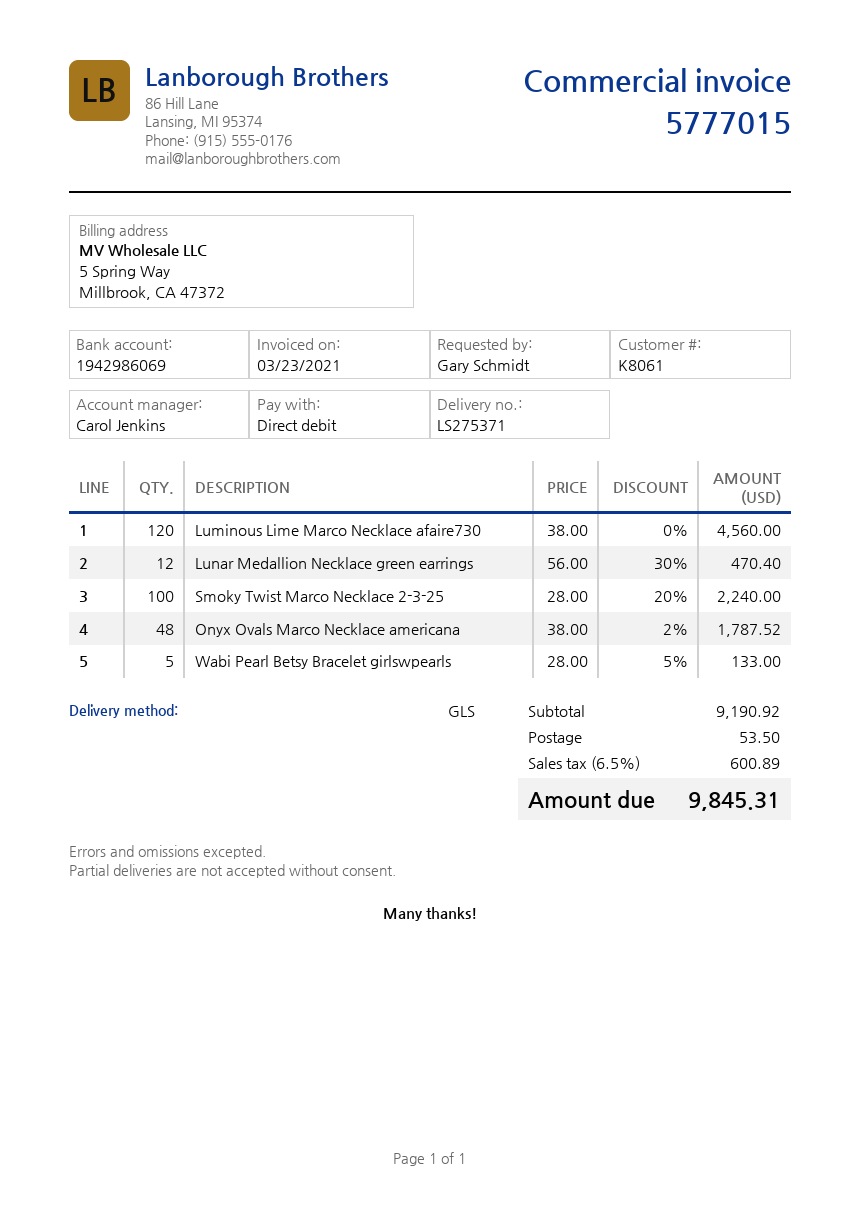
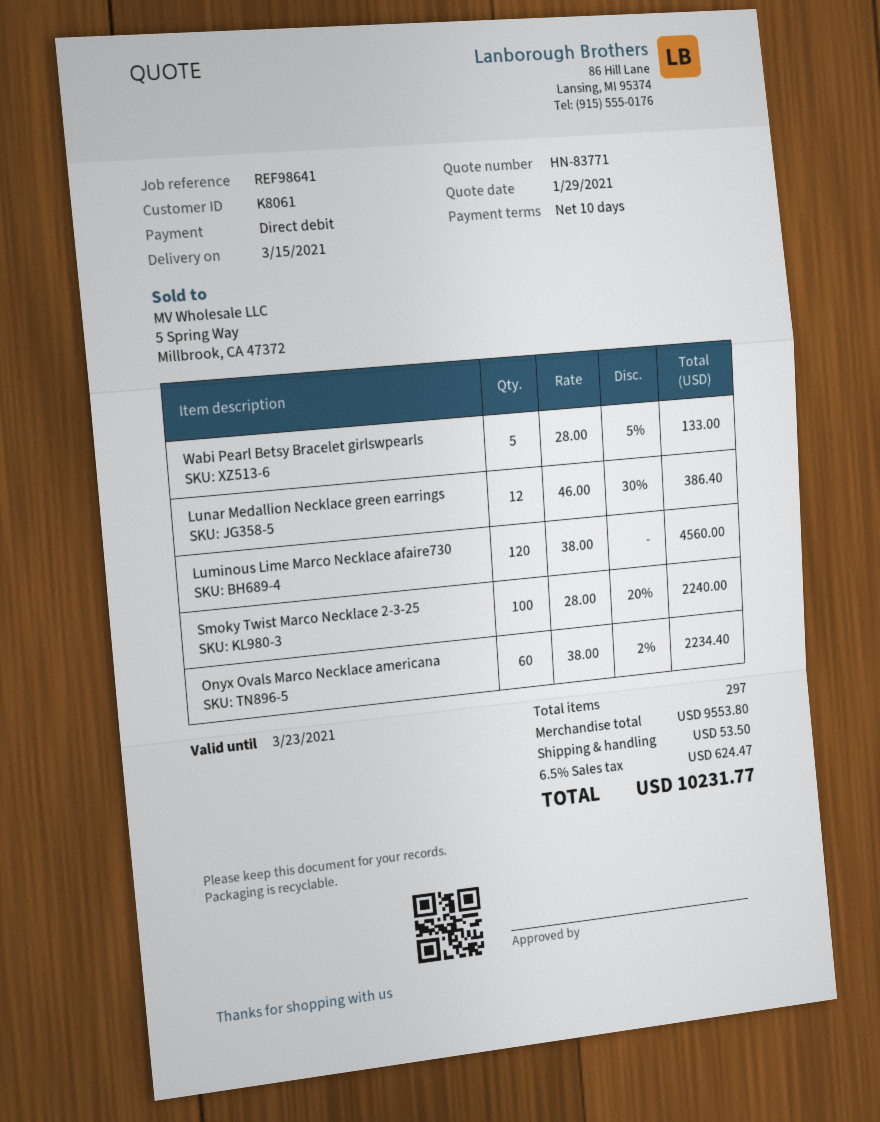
Lunar Medallion Necklace green earrings: 12 x 56.00 - 30% = 470.40 -> 12 x 46.00 - 30% = 386.40
Onyx Ovals Marco Necklace americana: 48 x 38.00 - 2% = 1787.52 -> 60 x 38.00 - 2% = 2234.40
subtotal: 9190.92 -> 9553.80
tax: 6.5% = 600.89 -> 6.5% = 624.47
total: 9845.31 -> 10231.77

